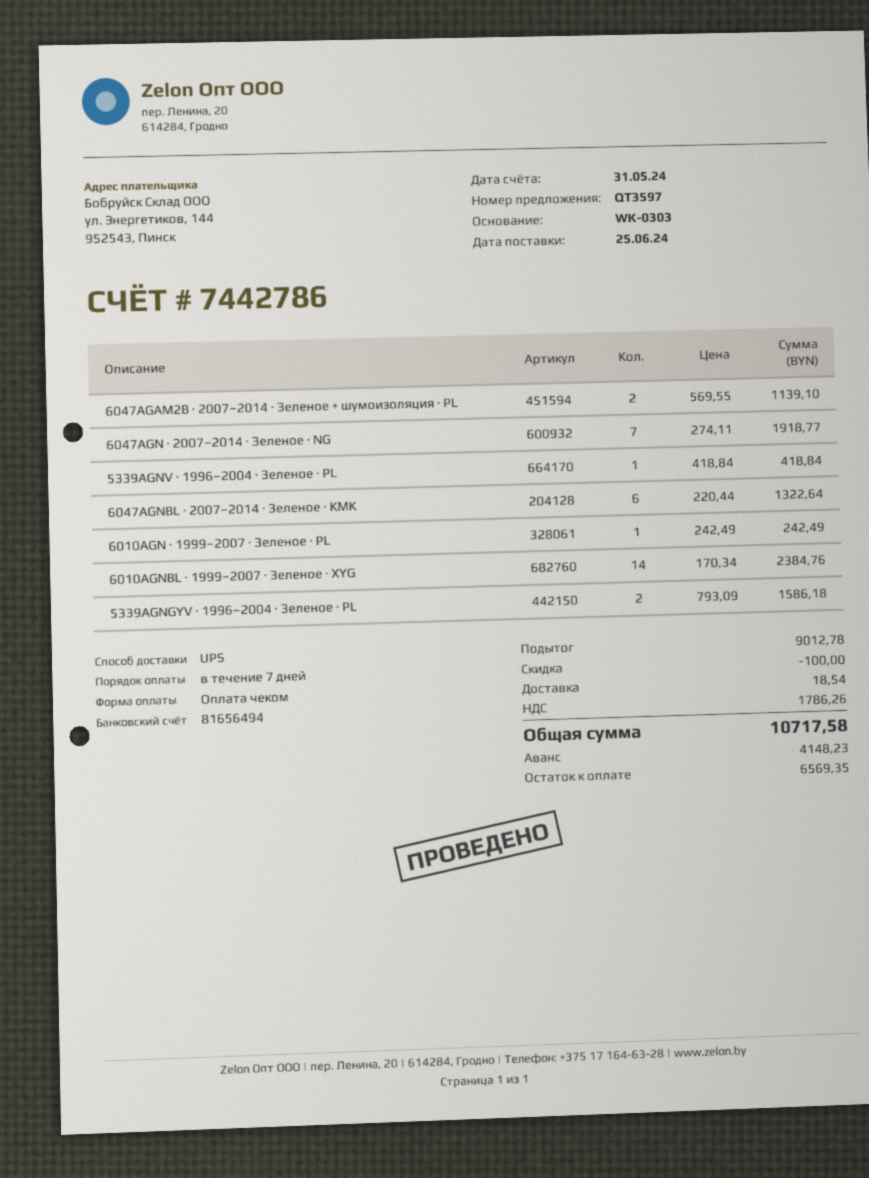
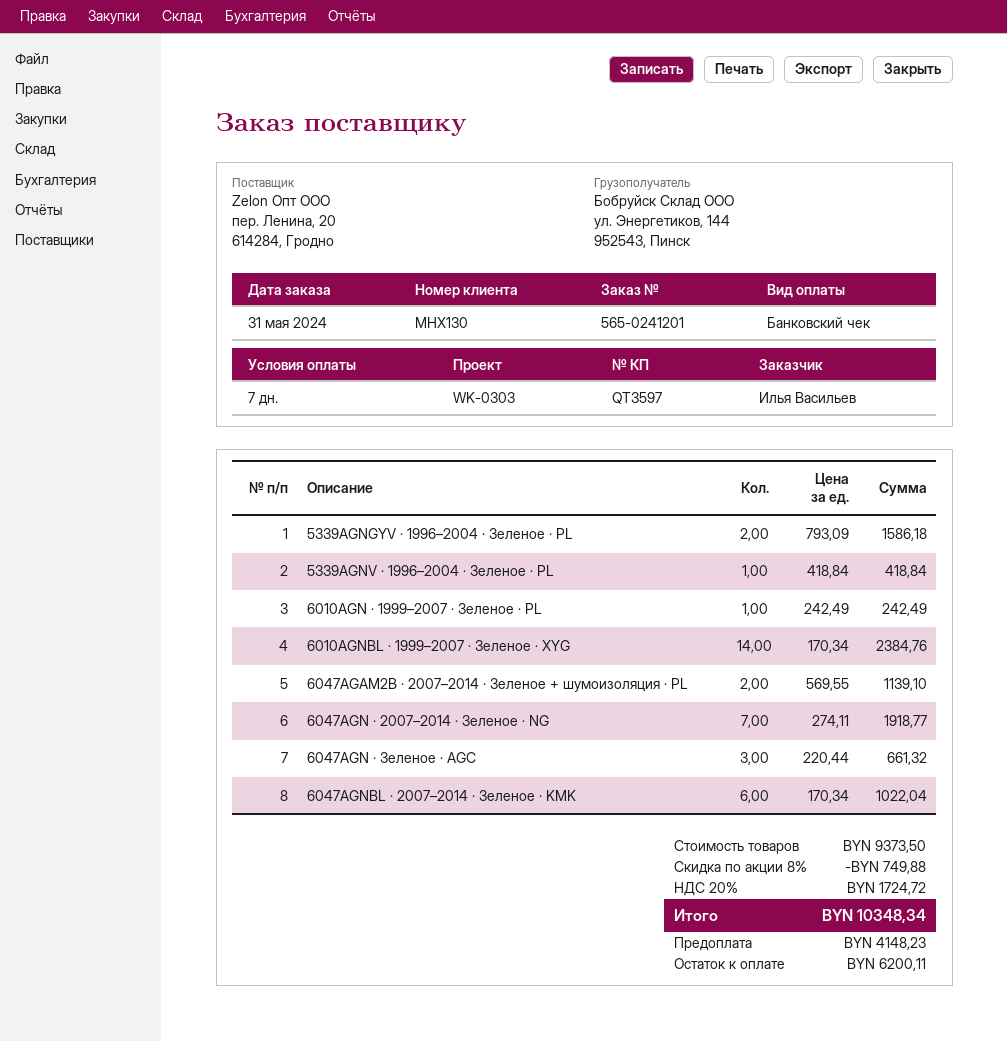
6047AGNBL · 2007–2014 · Зеленое · KMK: 6 x 220.44 = 1322.64 -> 6 x 170.34 = 1022.04
6047AGN · Зеленое · AGC: none -> 3 x 220.44 = 661.32
subtotal: 9012.78 -> 9373.50
discount: 100.00 -> 749.88
shipping: 18.54 -> none
tax: 1786.26 -> 1724.72
total: 10717.58 -> 10348.34
balance: 6569.35 -> 6200.11

